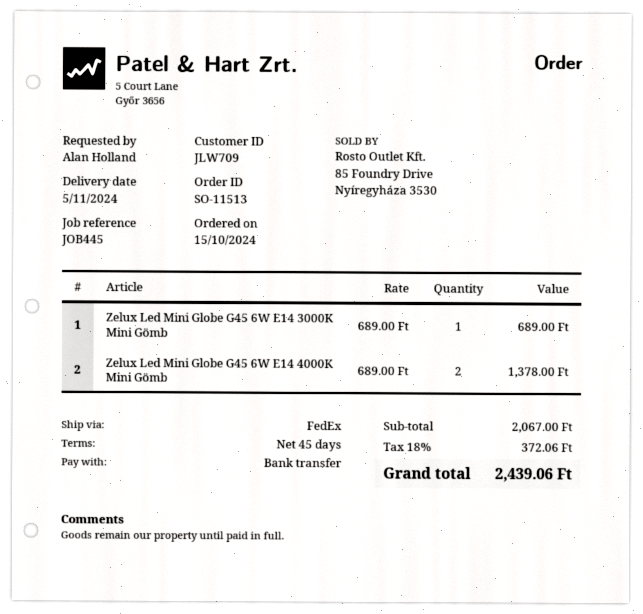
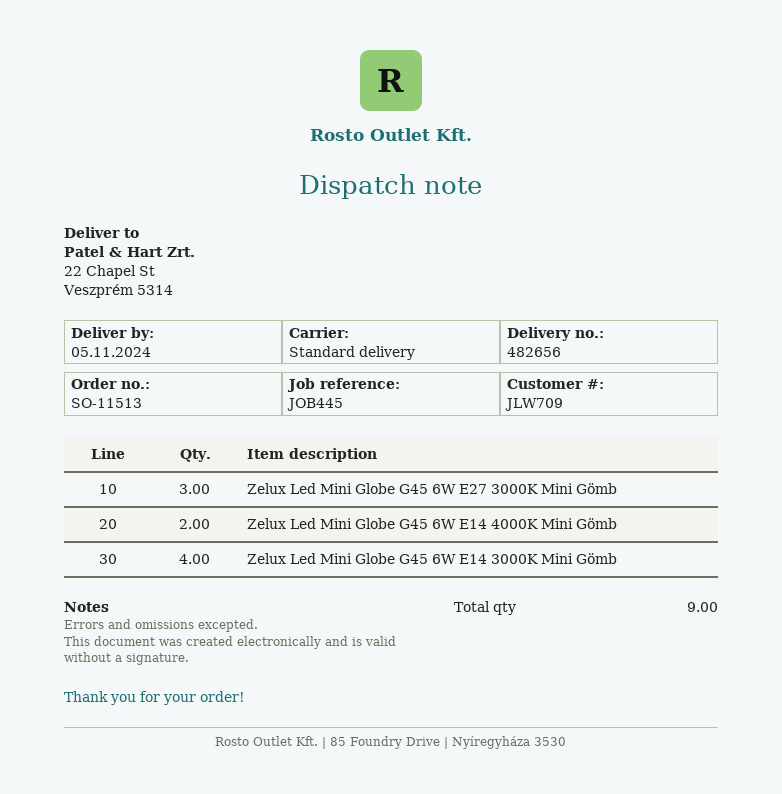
shipping method: FedEx -> standard
Zelux Led Mini Globe G45 6W E14 3000K Mini Gömb: 1 -> 4
Zelux Led Mini Globe G45 6W E27 3000K Mini Gömb: none -> 3

